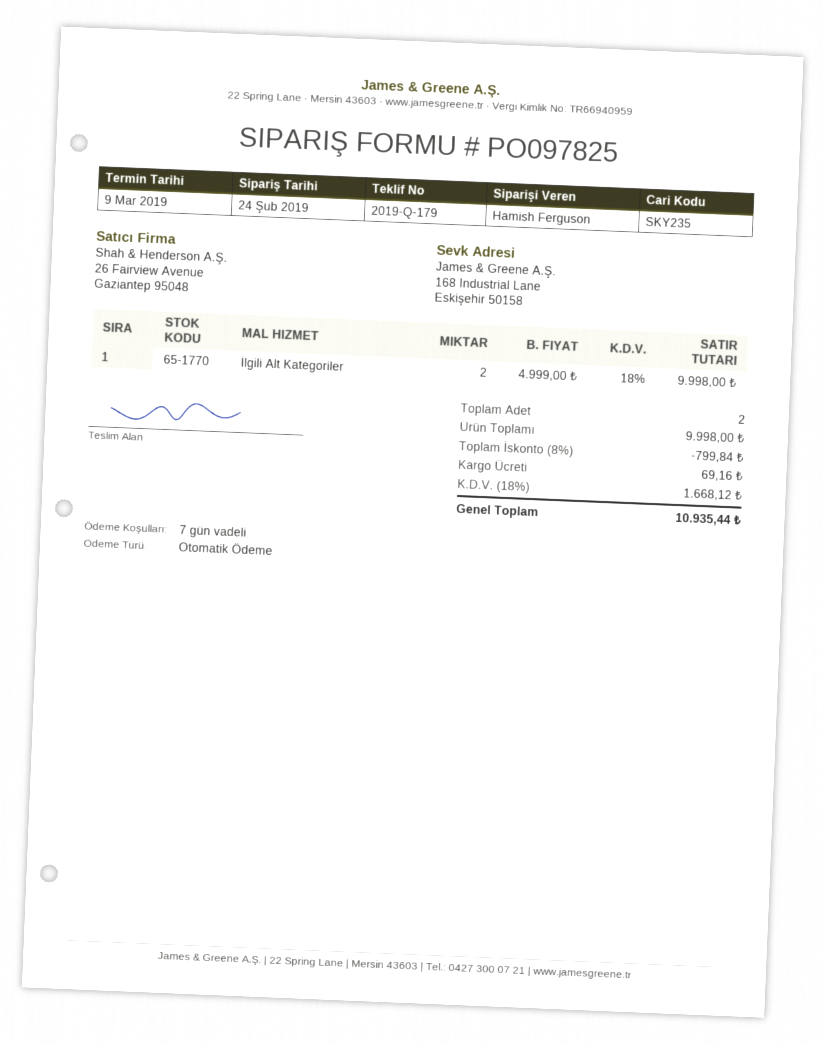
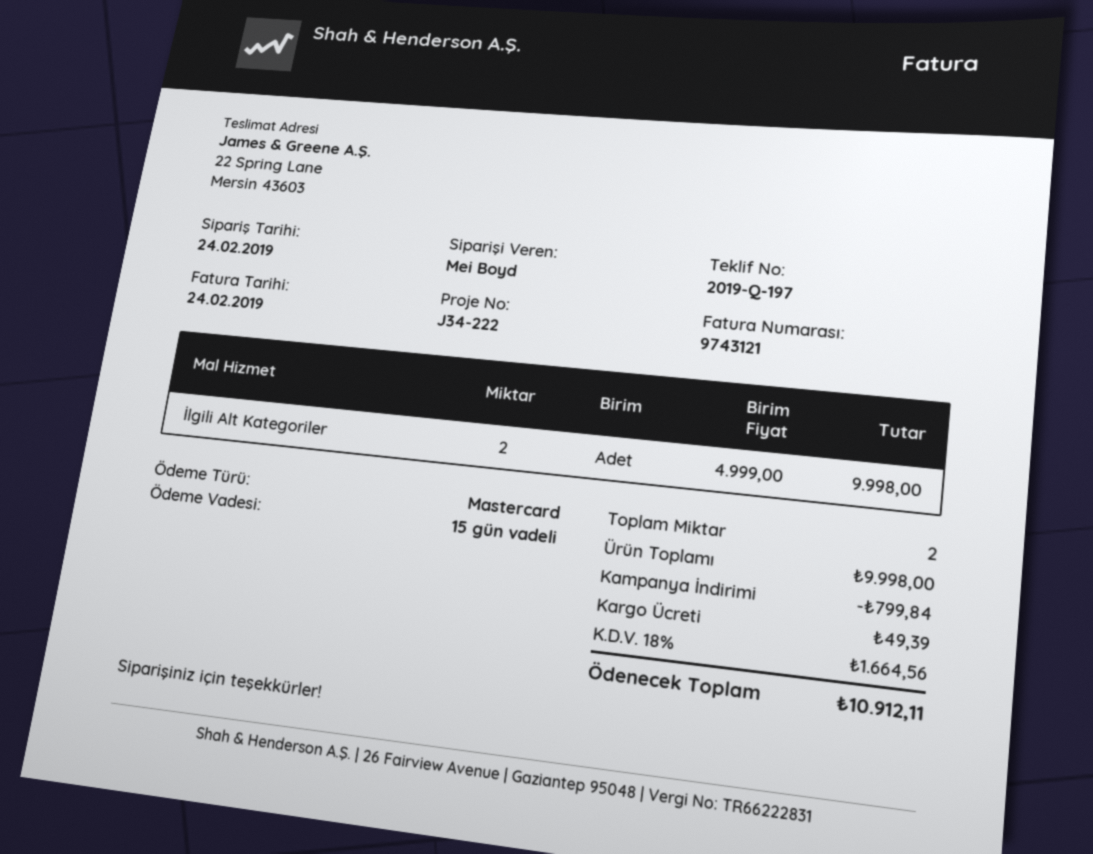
quote number: 2019-Q-179 -> 2019-Q-197
payment terms: 7 days -> 15 days
ordered by: Hamish Ferguson -> Mei Boyd
payment method: direct debit -> Mastercard
ship to: 168 Industrial Lane, Eskişehir 50158 -> 22 Spring Lane, Mersin 43603
shipping: 69.16 -> 49.39
tax: 18% = 1668.12 -> 18% = 1664.56
total: 10935.44 -> 10912.11

